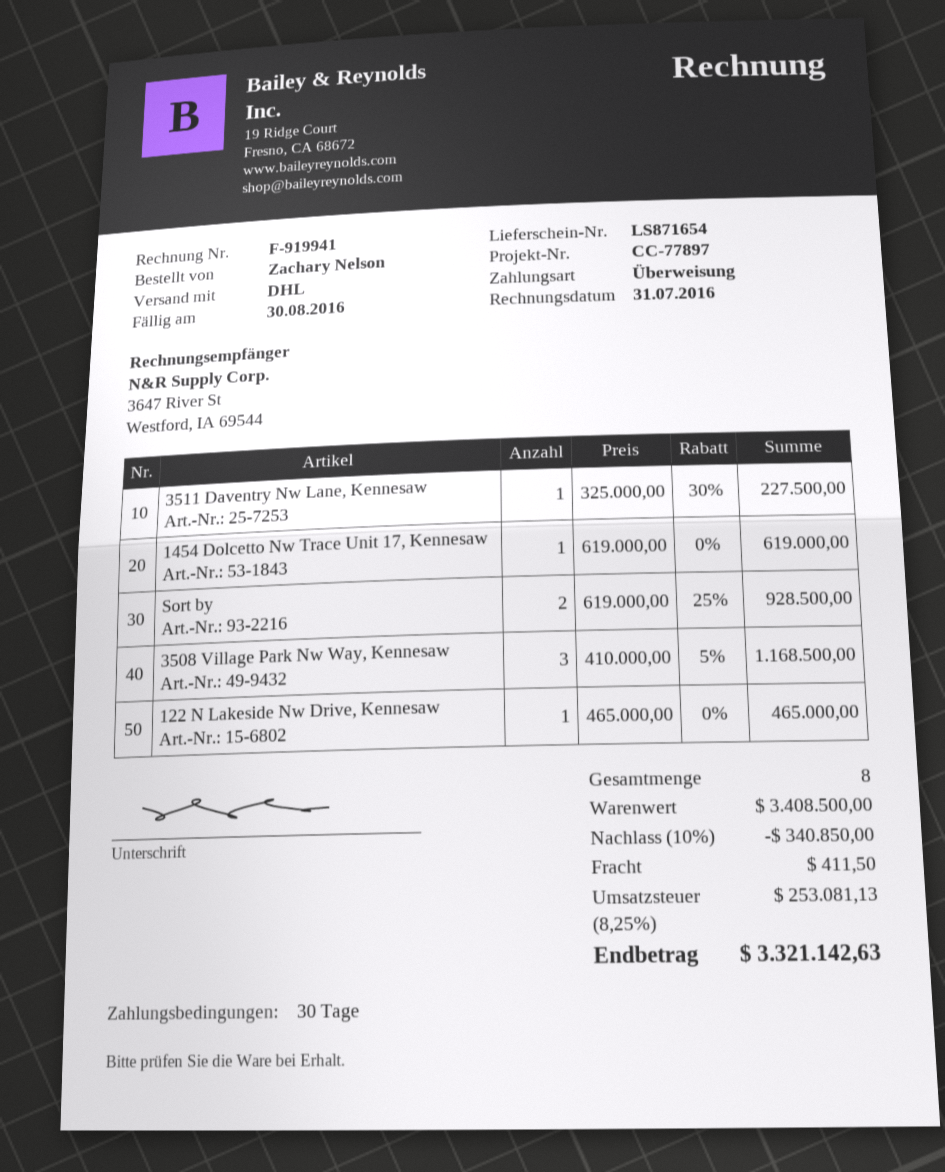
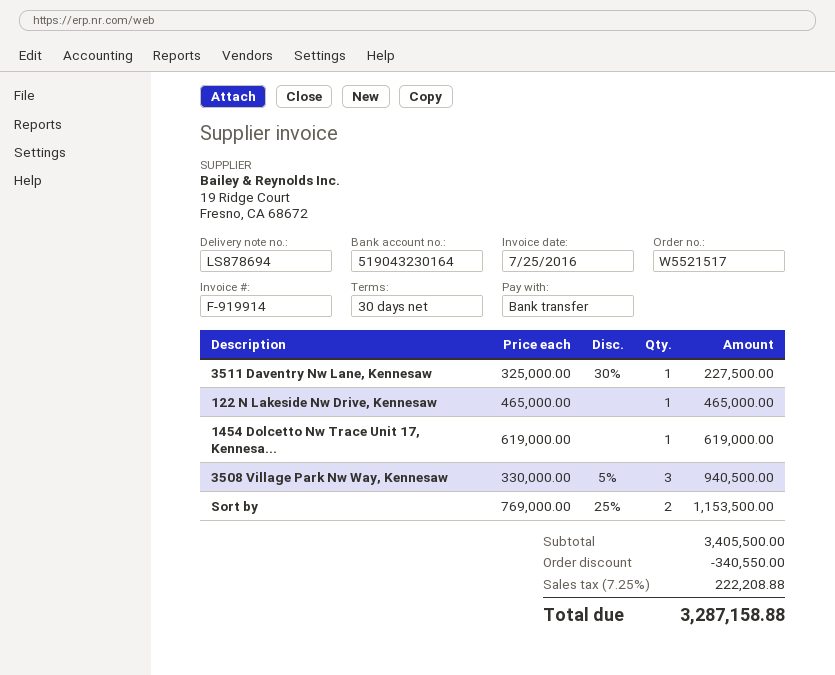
delivery note number: LS871654 -> LS878694
invoice number: F-919941 -> F-919914
invoice date: 2016-07-31 -> 2016-07-25
Sort by: 2 x 619000.00 - 25% = 928500.00 -> 2 x 769000.00 - 25% = 1153500.00
3508 Village Park Nw Way, Kennesaw: 3 x 410000.00 - 5% = 1168500.00 -> 3 x 330000.00 - 5% = 940500.00
subtotal: 3408500.00 -> 3405500.00
discount: 340850.00 -> 340550.00
shipping: 411.50 -> none
tax: 8.25% = 253081.13 -> 7.25% = 222208.88
total: 3321142.63 -> 3287158.88

